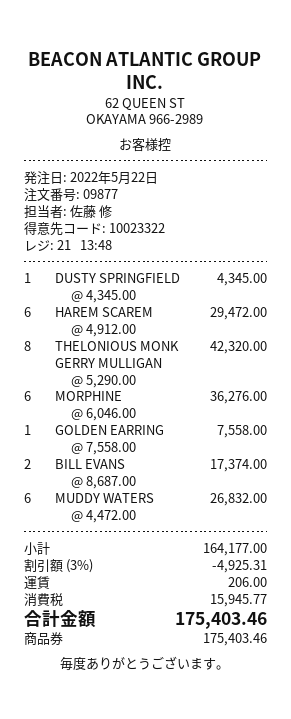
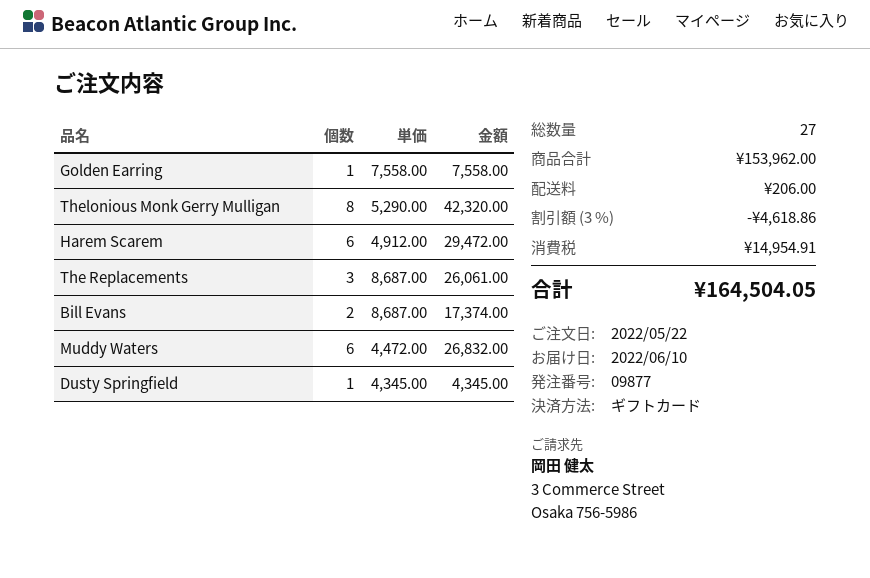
MORPHINE: 6 x 6046.00 = 36276.00 -> none
The Replacements: none -> 3 x 8687.00 = 26061.00
subtotal: 164177.00 -> 153962.00
discount: 3% = 4925.31 -> 3% = 4618.86
tax: 15945.77 -> 14954.91
total: 175403.46 -> 164504.05

